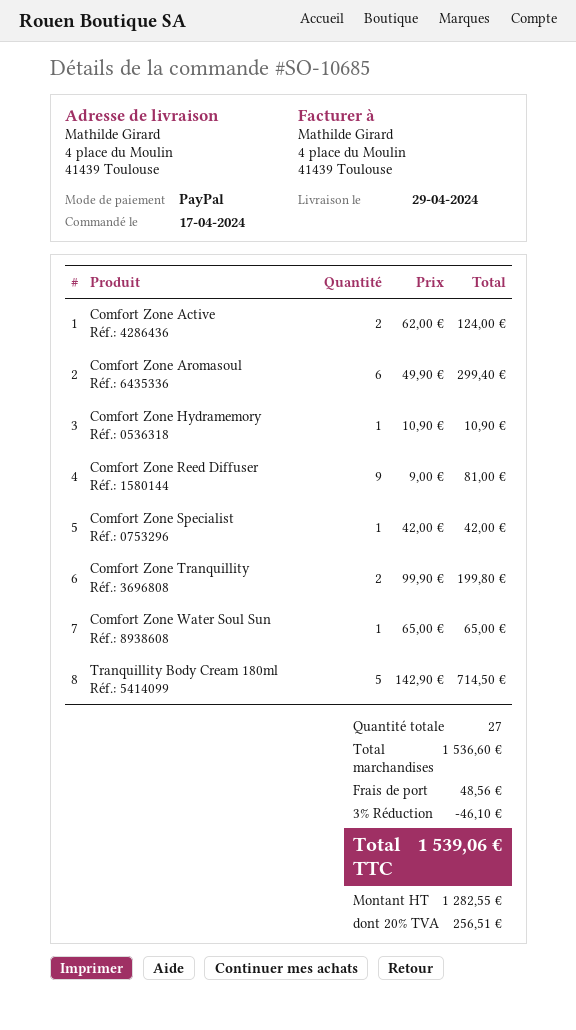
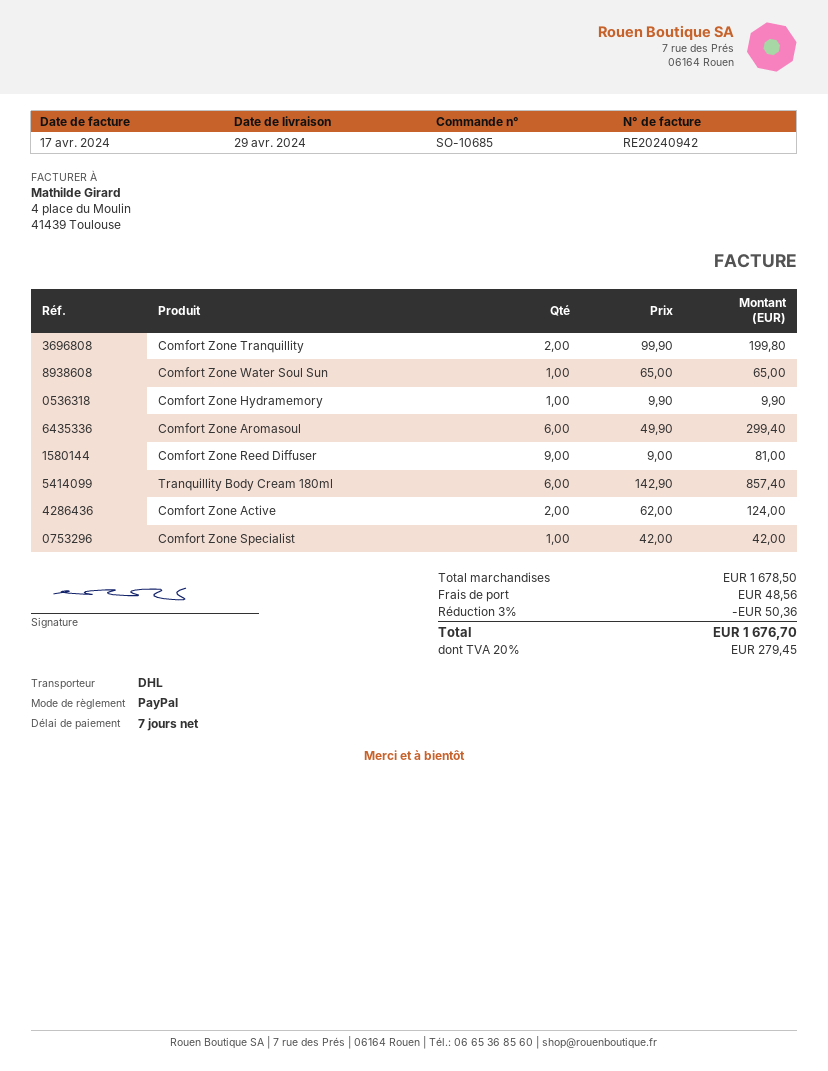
Comfort Zone Hydramemory: 1 x 10.90 = 10.90 -> 1 x 9.90 = 9.90
Tranquillity Body Cream 180ml: 5 x 142.90 = 714.50 -> 6 x 142.90 = 857.40
subtotal: 1536.60 -> 1678.50
discount: 3% = 46.10 -> 3% = 50.36
tax: 20% = 256.51 -> 20% = 279.45
total: 1539.06 -> 1676.70

